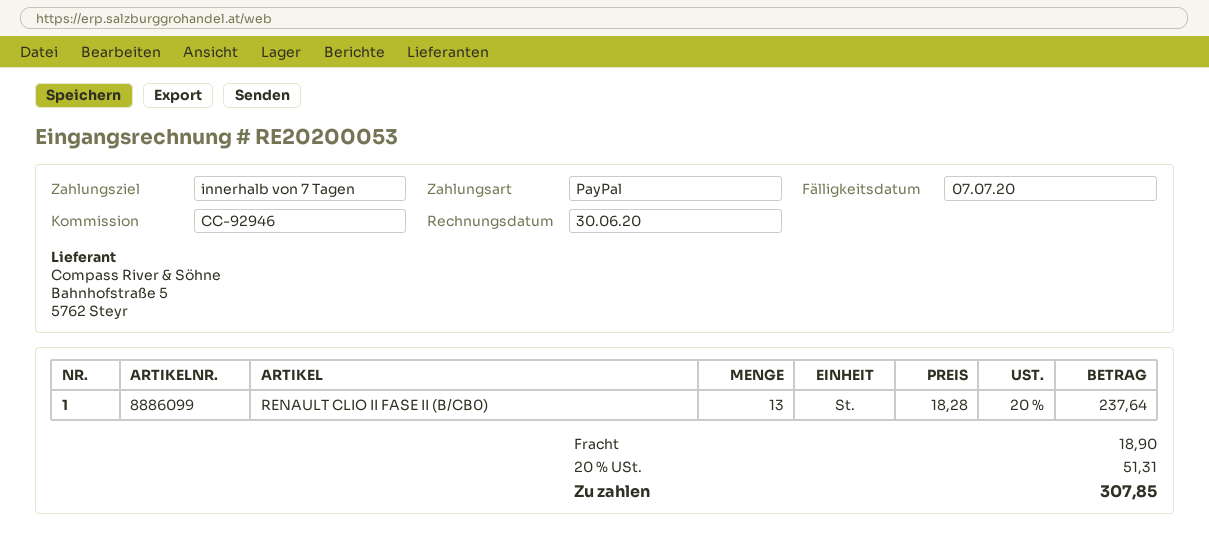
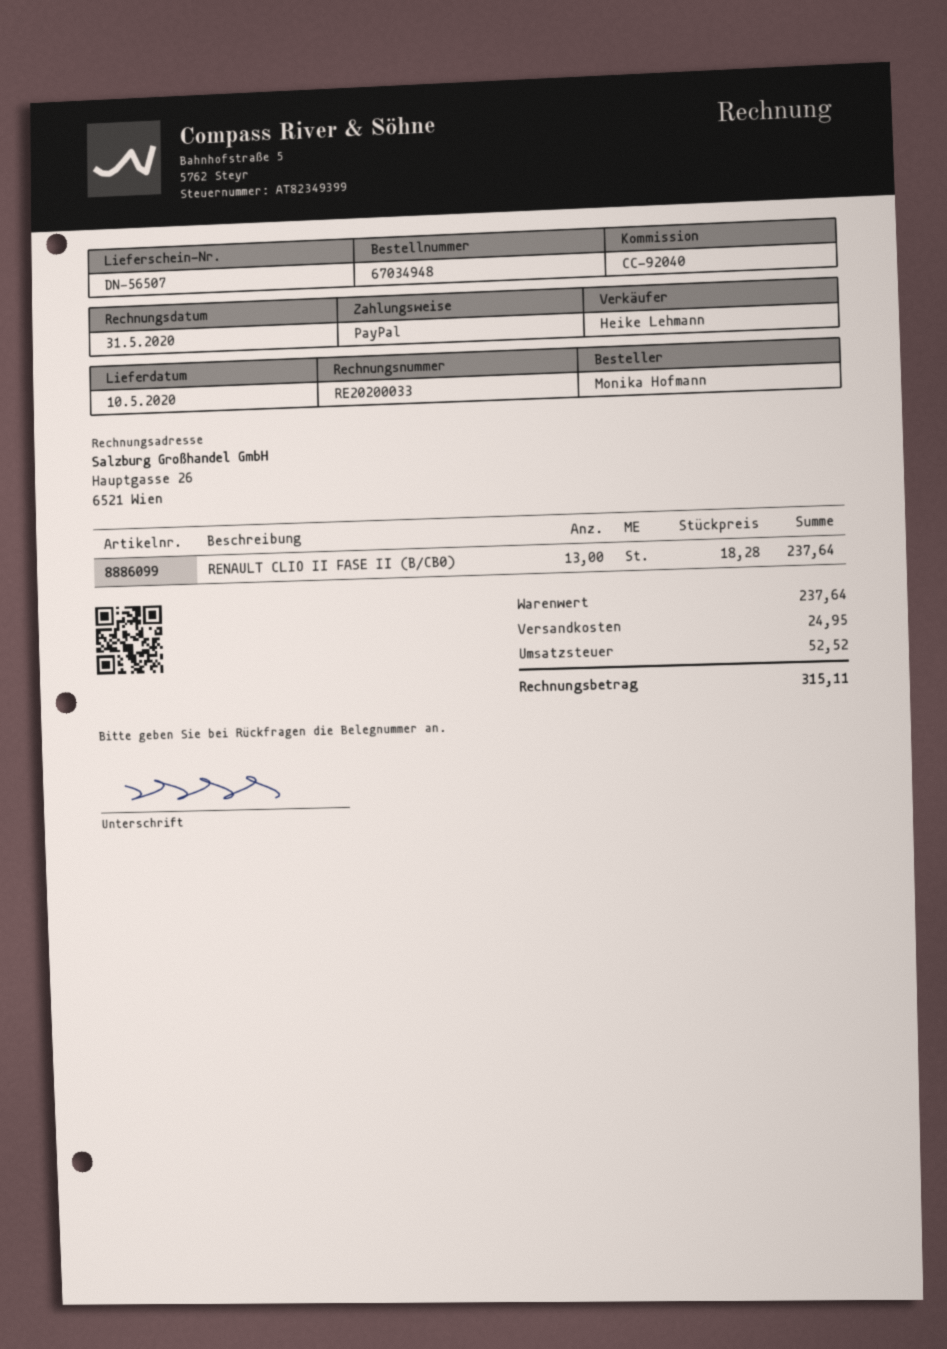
invoice number: RE20200053 -> RE20200033
invoice date: 2020-06-30 -> 2020-05-31
reference: CC-92946 -> CC-92040
shipping: 18.90 -> 24.95
tax: 51.31 -> 52.52
total: 307.85 -> 315.11

